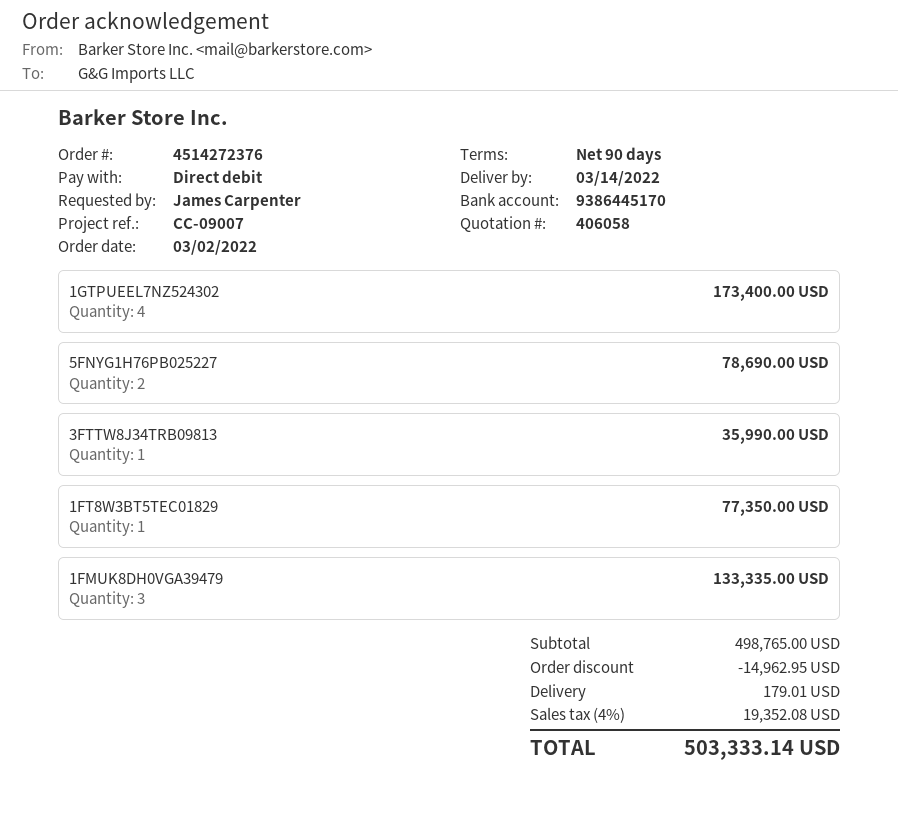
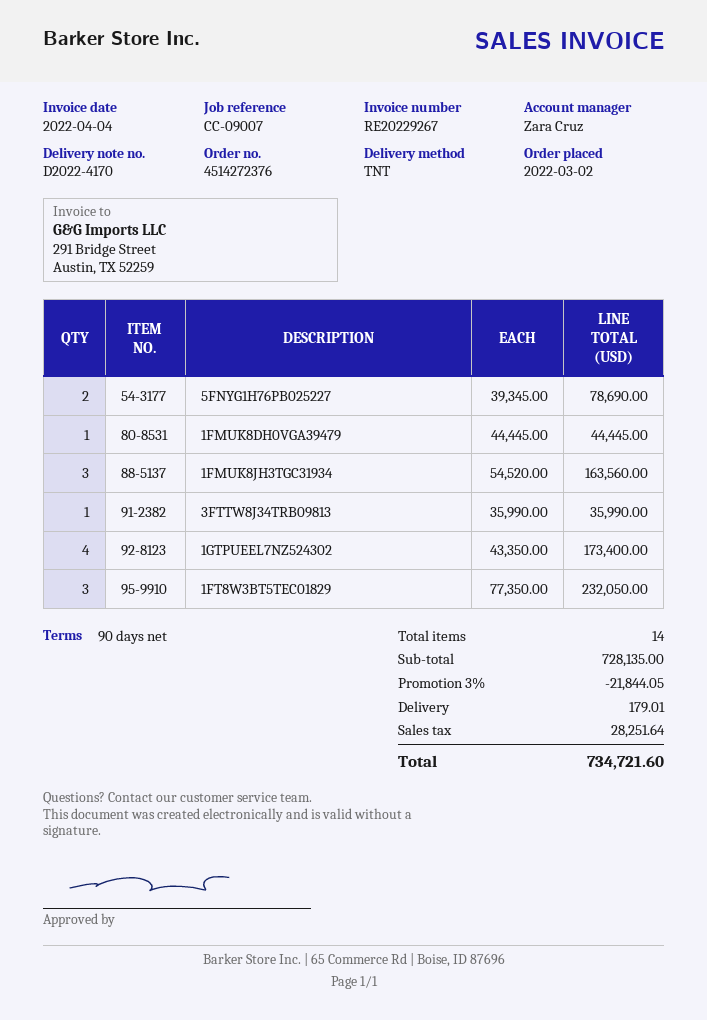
1FT8W3BT5TEC01829: 1 for 77350.00 -> 3 for 232050.00
1FMUK8DH0VGA39479: 3 for 133335.00 -> 1 for 44445.00
1FMUK8JH3TGC31934: none -> 3 for 163560.00
subtotal: 498765.00 -> 728135.00
discount: 14962.95 -> 21844.05
tax: 19352.08 -> 28251.64
total: 503333.14 -> 734721.60

